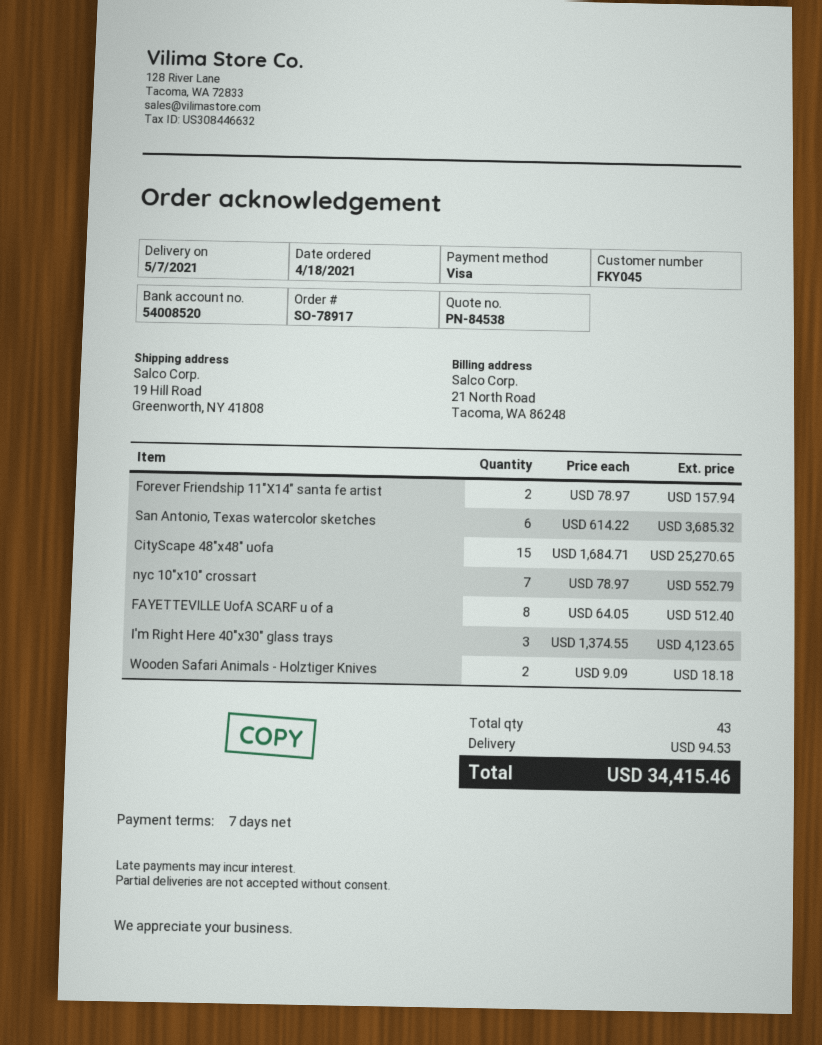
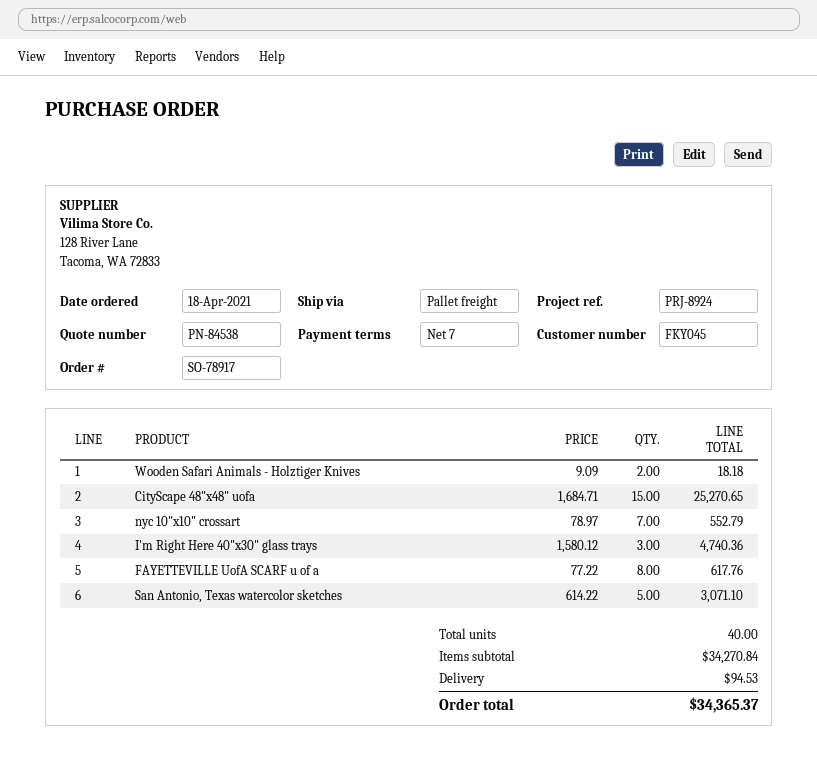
Forever Friendship 11"X14" santa fe artist: 2 x 78.97 = 157.94 -> none
San Antonio, Texas watercolor sketches: 6 x 614.22 = 3685.32 -> 5 x 614.22 = 3071.10
FAYETTEVILLE UofA SCARF u of a: 8 x 64.05 = 512.40 -> 8 x 77.22 = 617.76
I'm Right Here 40"x30" glass trays: 3 x 1374.55 = 4123.65 -> 3 x 1580.12 = 4740.36
total quantity: 43 -> 40
total: 34415.46 -> 34365.37

